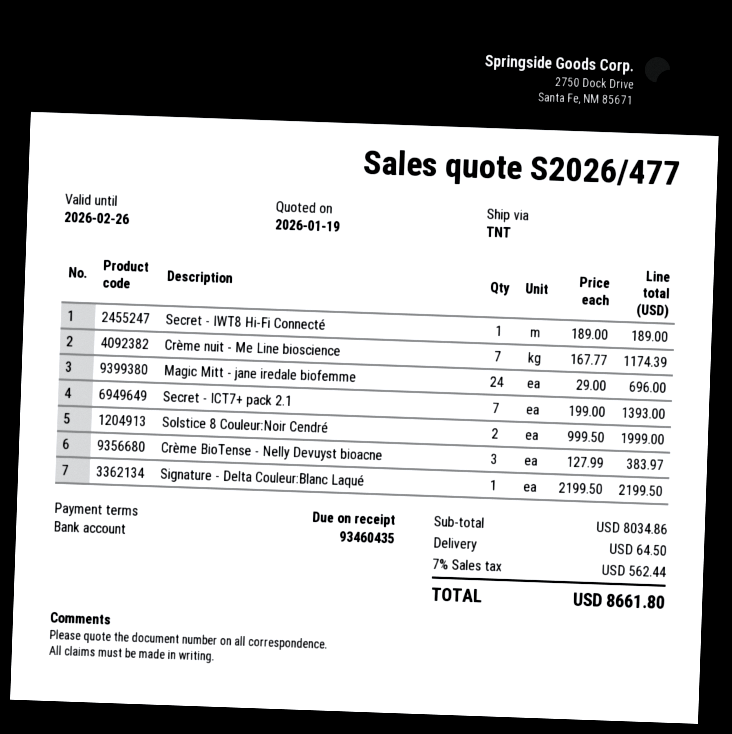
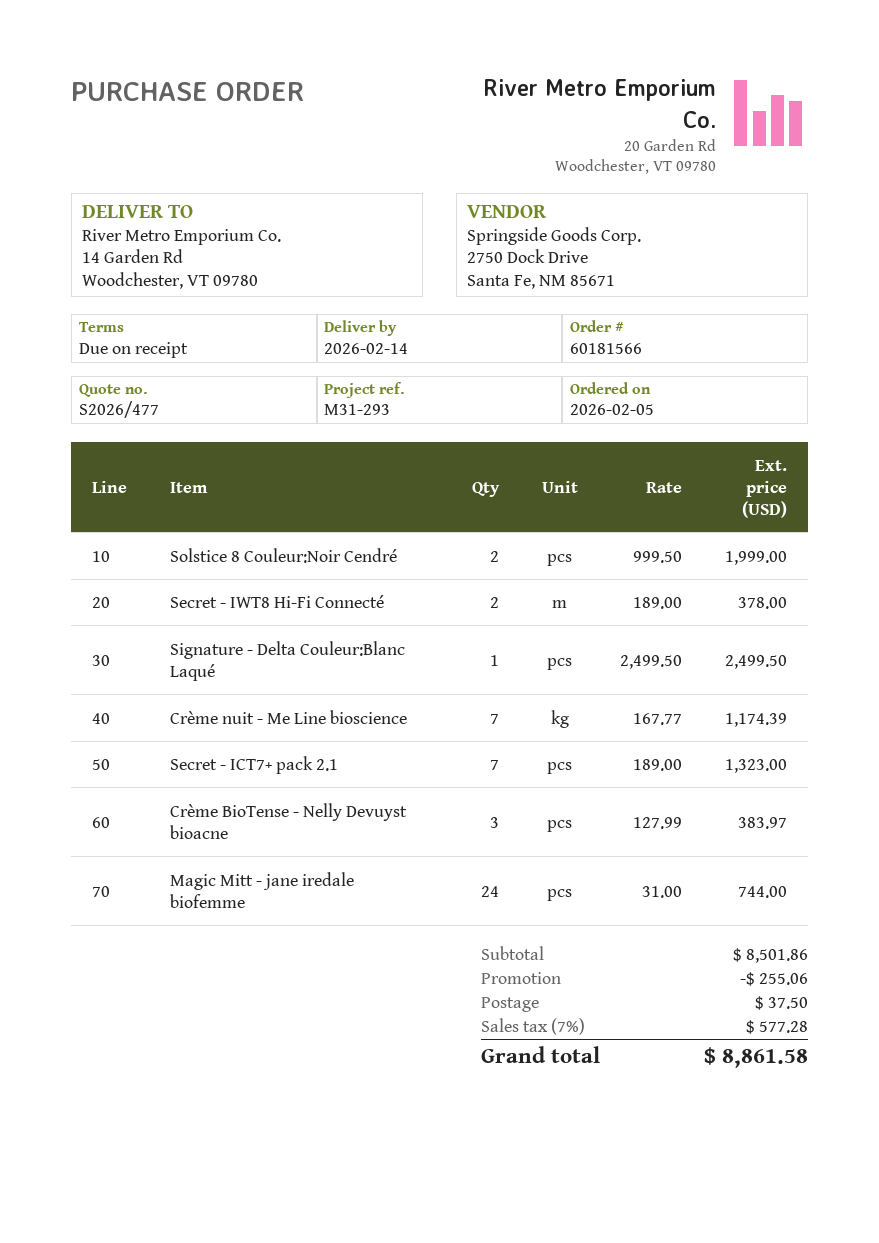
Secret - IWT8 Hi-Fi Connecté: 1 x 189.00 = 189.00 -> 2 x 189.00 = 378.00
Magic Mitt - jane iredale biofemme: 24 x 29.00 = 696.00 -> 24 x 31.00 = 744.00
Secret - ICT7+ pack 2.1: 7 x 199.00 = 1393.00 -> 7 x 189.00 = 1323.00
Signature - Delta Couleur:Blanc Laqué: 1 x 2199.50 = 2199.50 -> 1 x 2499.50 = 2499.50
subtotal: 8034.86 -> 8501.86
discount: none -> 255.06
shipping: 64.50 -> 37.50
tax: 7% = 562.44 -> 7% = 577.28
total: 8661.80 -> 8861.58

